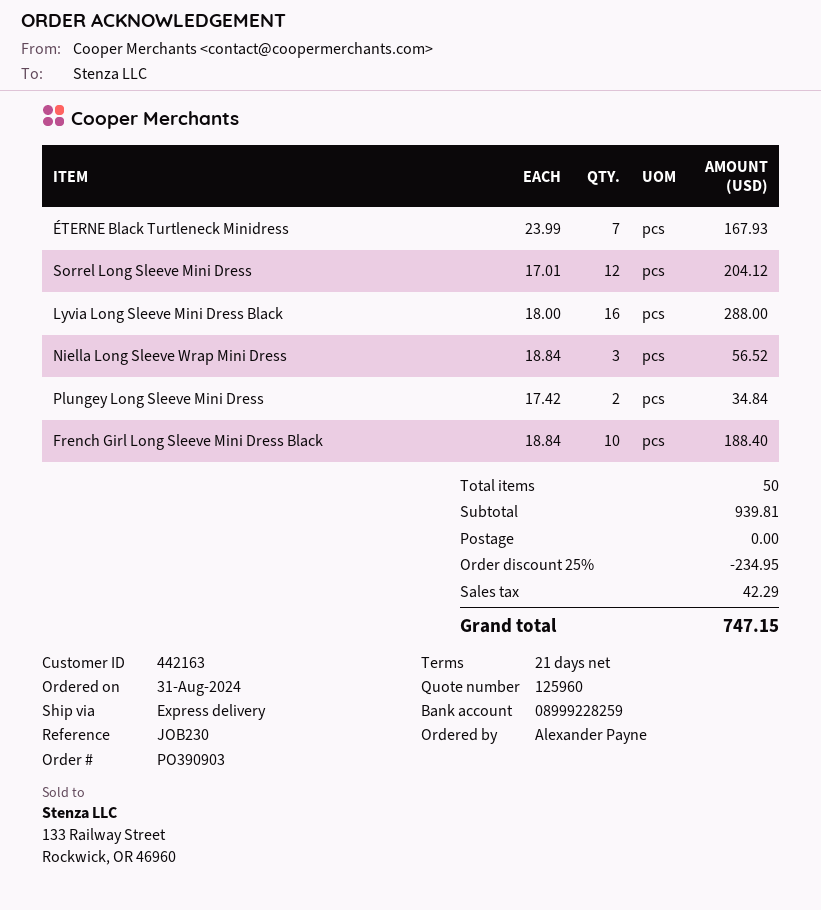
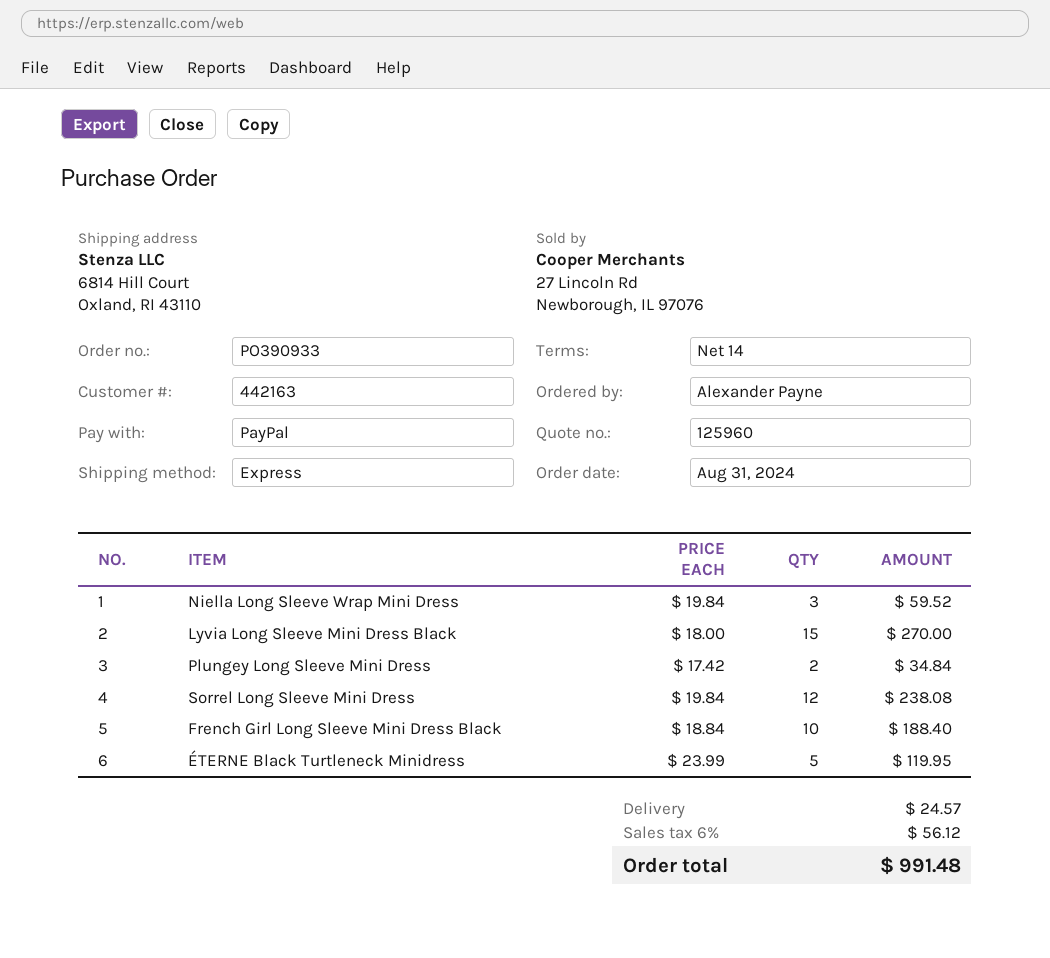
order number: PO390903 -> PO390933
payment terms: 21 days -> 14 days
ÉTERNE Black Turtleneck Minidress: 7 x 23.99 = 167.93 -> 5 x 23.99 = 119.95
Sorrel Long Sleeve Mini Dress: 12 x 17.01 = 204.12 -> 12 x 19.84 = 238.08
Lyvia Long Sleeve Mini Dress Black: 16 x 18.00 = 288.00 -> 15 x 18.00 = 270.00
Niella Long Sleeve Wrap Mini Dress: 3 x 18.84 = 56.52 -> 3 x 19.84 = 59.52
discount: 25% = 234.95 -> none
shipping: 0.00 -> 24.57
tax: 42.29 -> 56.12
total: 747.15 -> 991.48

